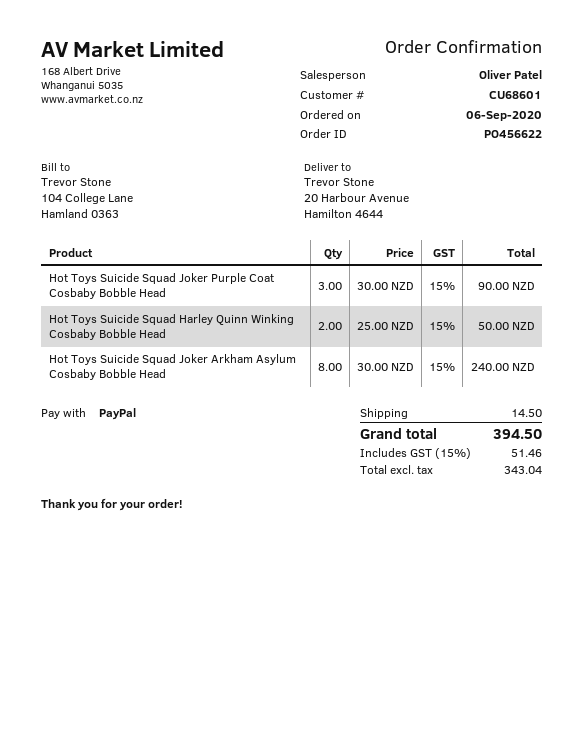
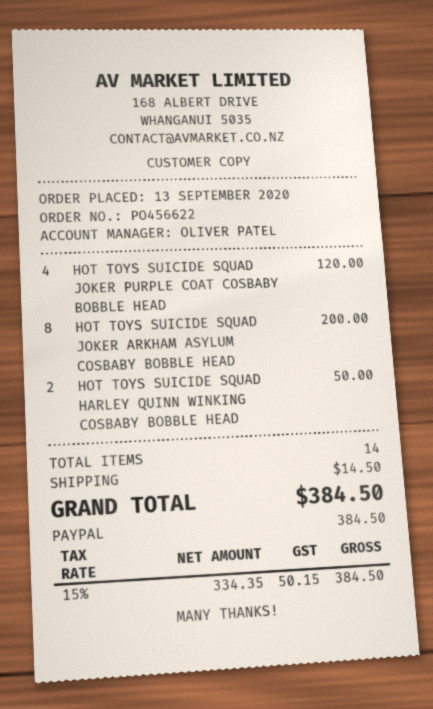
order date: 2020-09-06 -> 2020-09-13
Hot Toys Suicide Squad Joker Purple Coat Cosbaby Bobble Head: 3 for 90.00 -> 4 for 120.00
Hot Toys Suicide Squad Joker Arkham Asylum Cosbaby Bobble Head: 8 for 240.00 -> 8 for 200.00
net: 343.04 -> 334.35
tax: 15% = 51.46 -> 15% = 50.15
total: 394.50 -> 384.50

